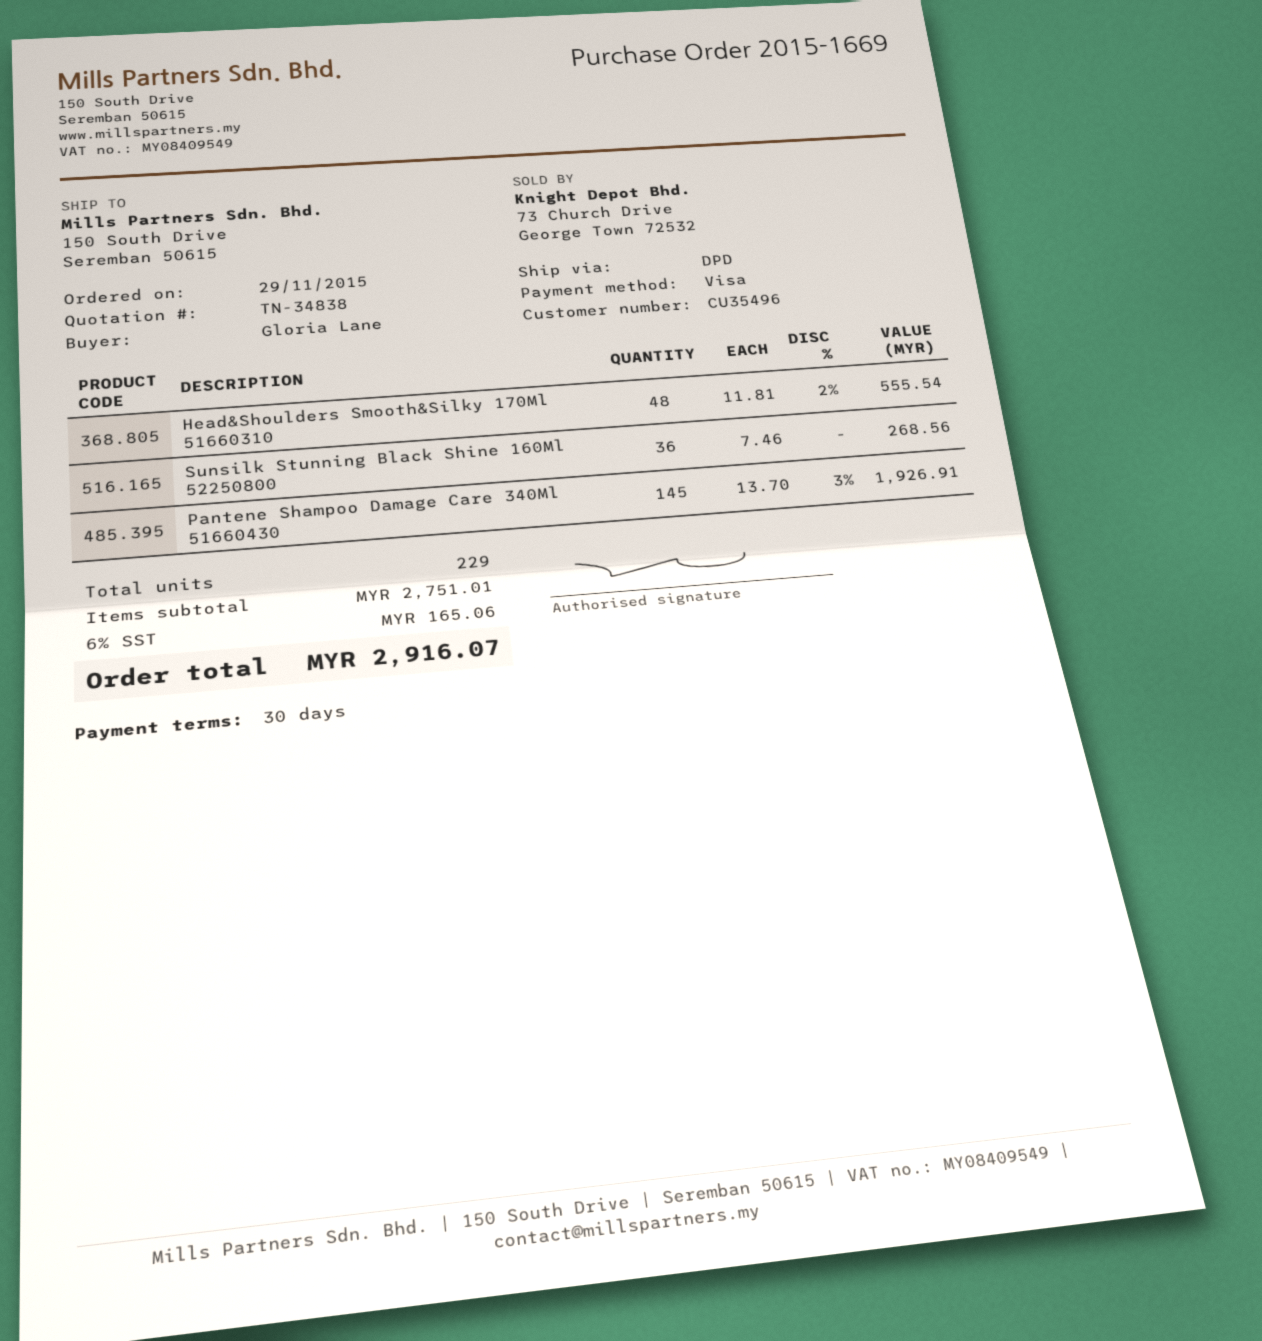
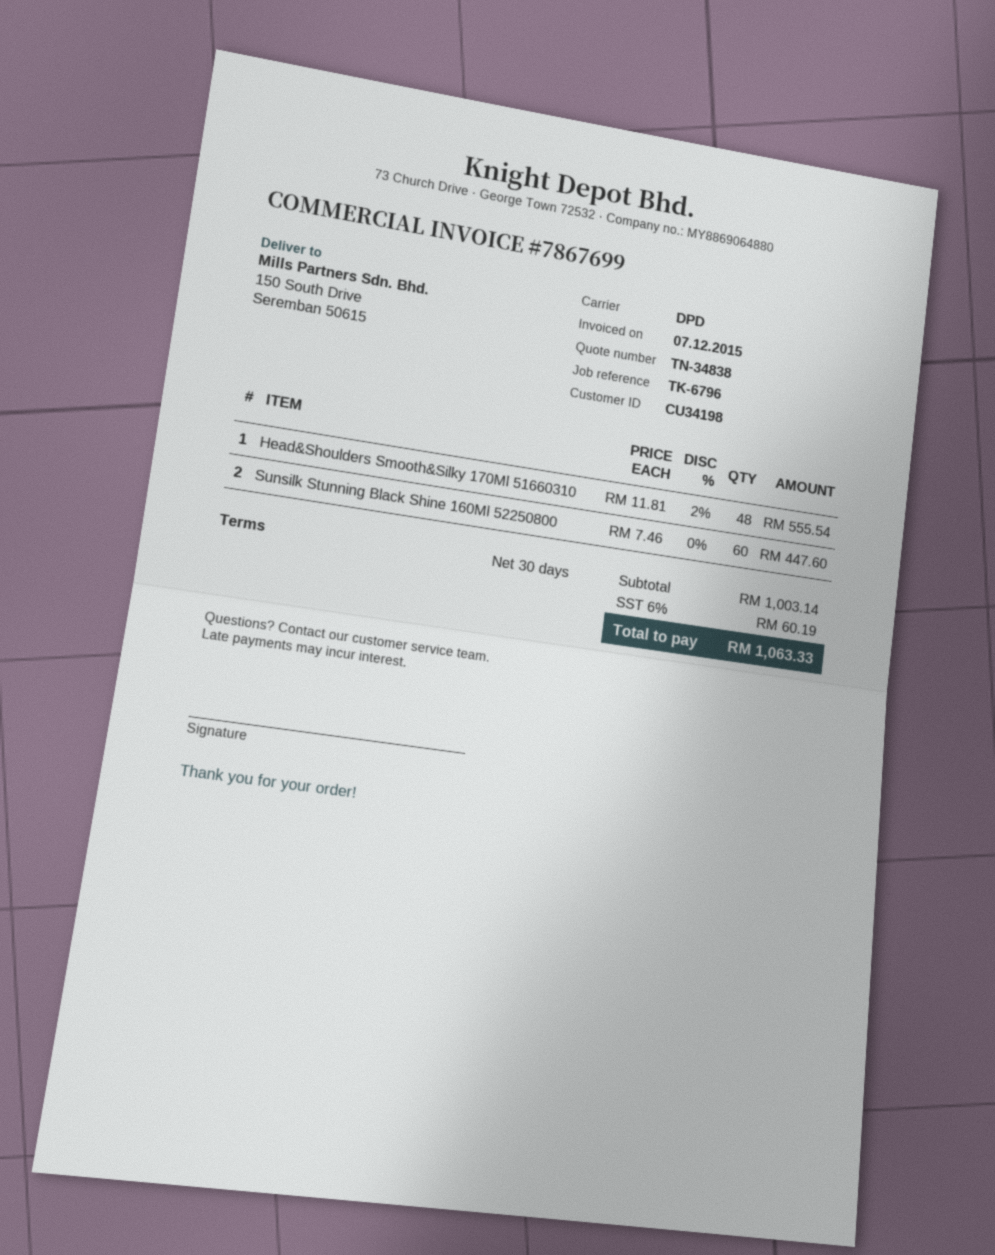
customer number: CU35496 -> CU34198
Sunsilk Stunning Black Shine 160Ml 52250800: 36 x 7.46 = 268.56 -> 60 x 7.46 = 447.60
Pantene Shampoo Damage Care 340Ml 51660430: 145 x 13.70 - 3% = 1926.91 -> none
subtotal: 2751.01 -> 1003.14
tax: 6% = 165.06 -> 6% = 60.19
total: 2916.07 -> 1063.33

